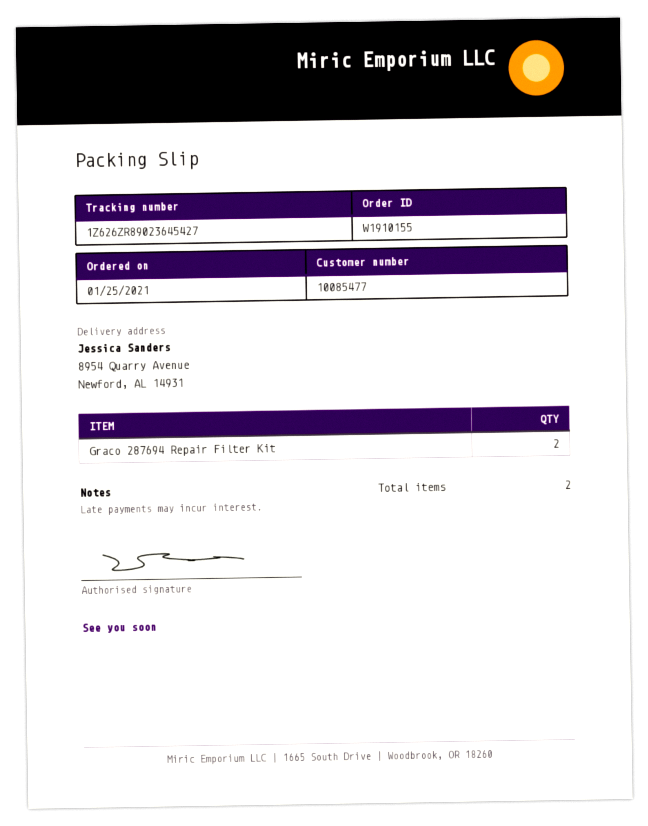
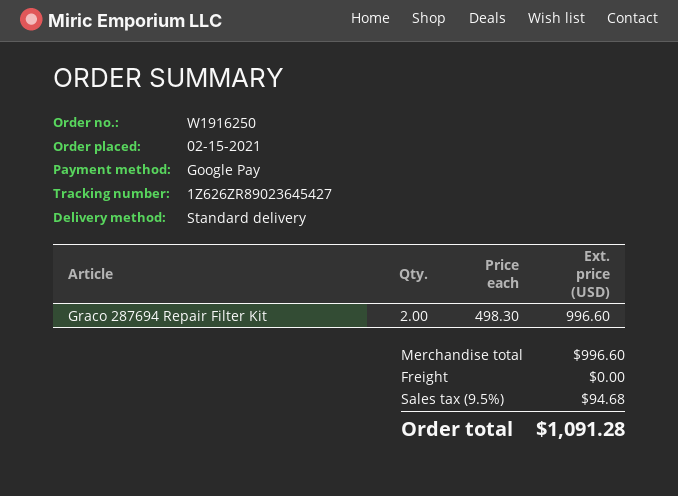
order number: W1910155 -> W1916250
order date: 2021-01-25 -> 2021-02-15

